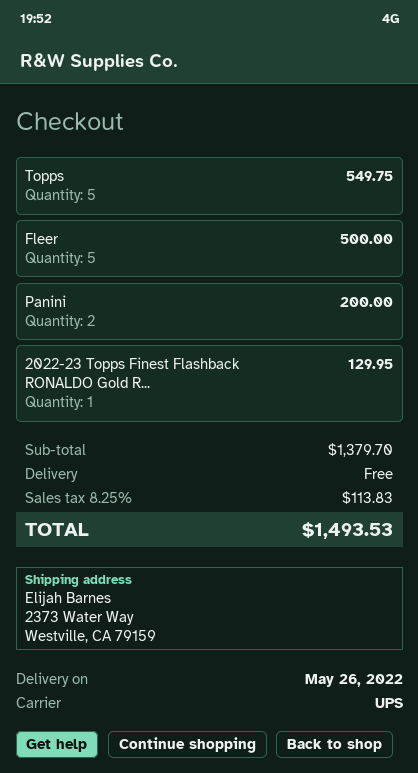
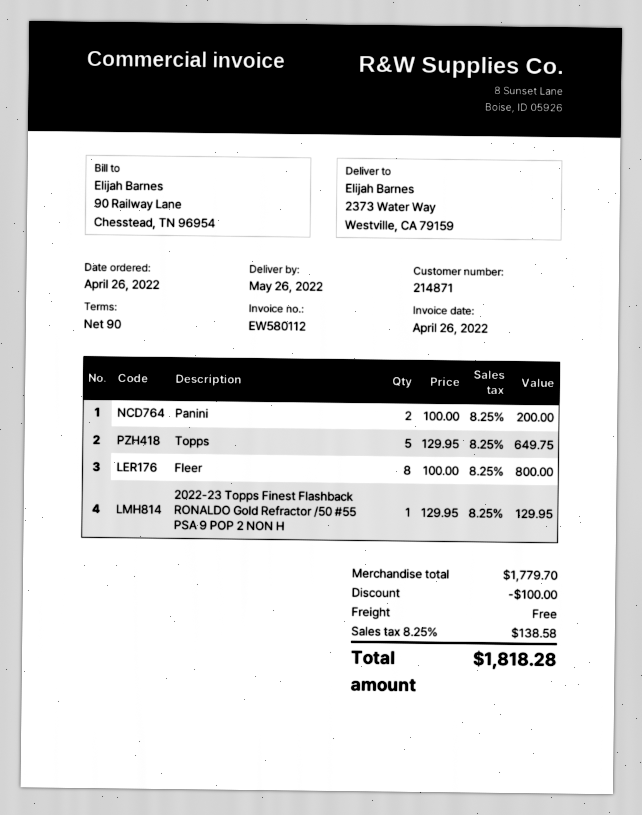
Topps: 5 for 549.75 -> 5 for 649.75
Fleer: 5 for 500.00 -> 8 for 800.00
subtotal: 1379.70 -> 1779.70
discount: none -> 100.00
tax: 8.25% = 113.83 -> 8.25% = 138.58
total: 1493.53 -> 1818.28

